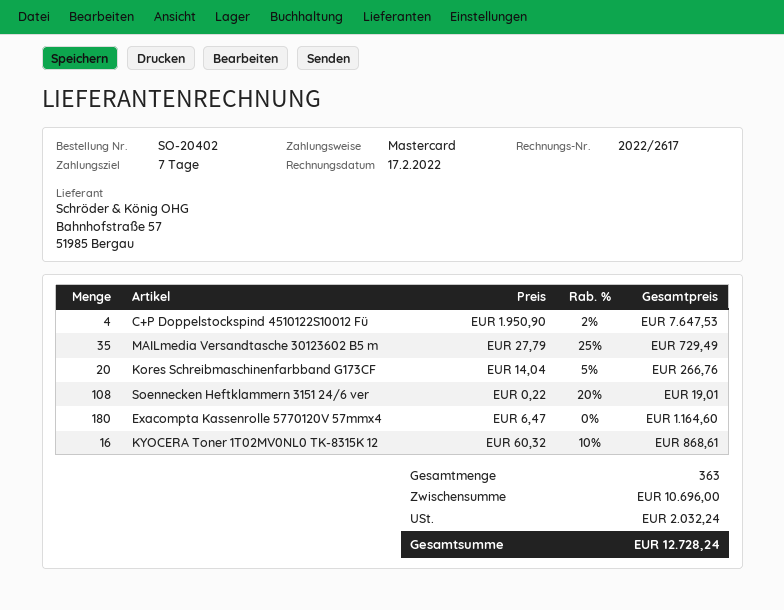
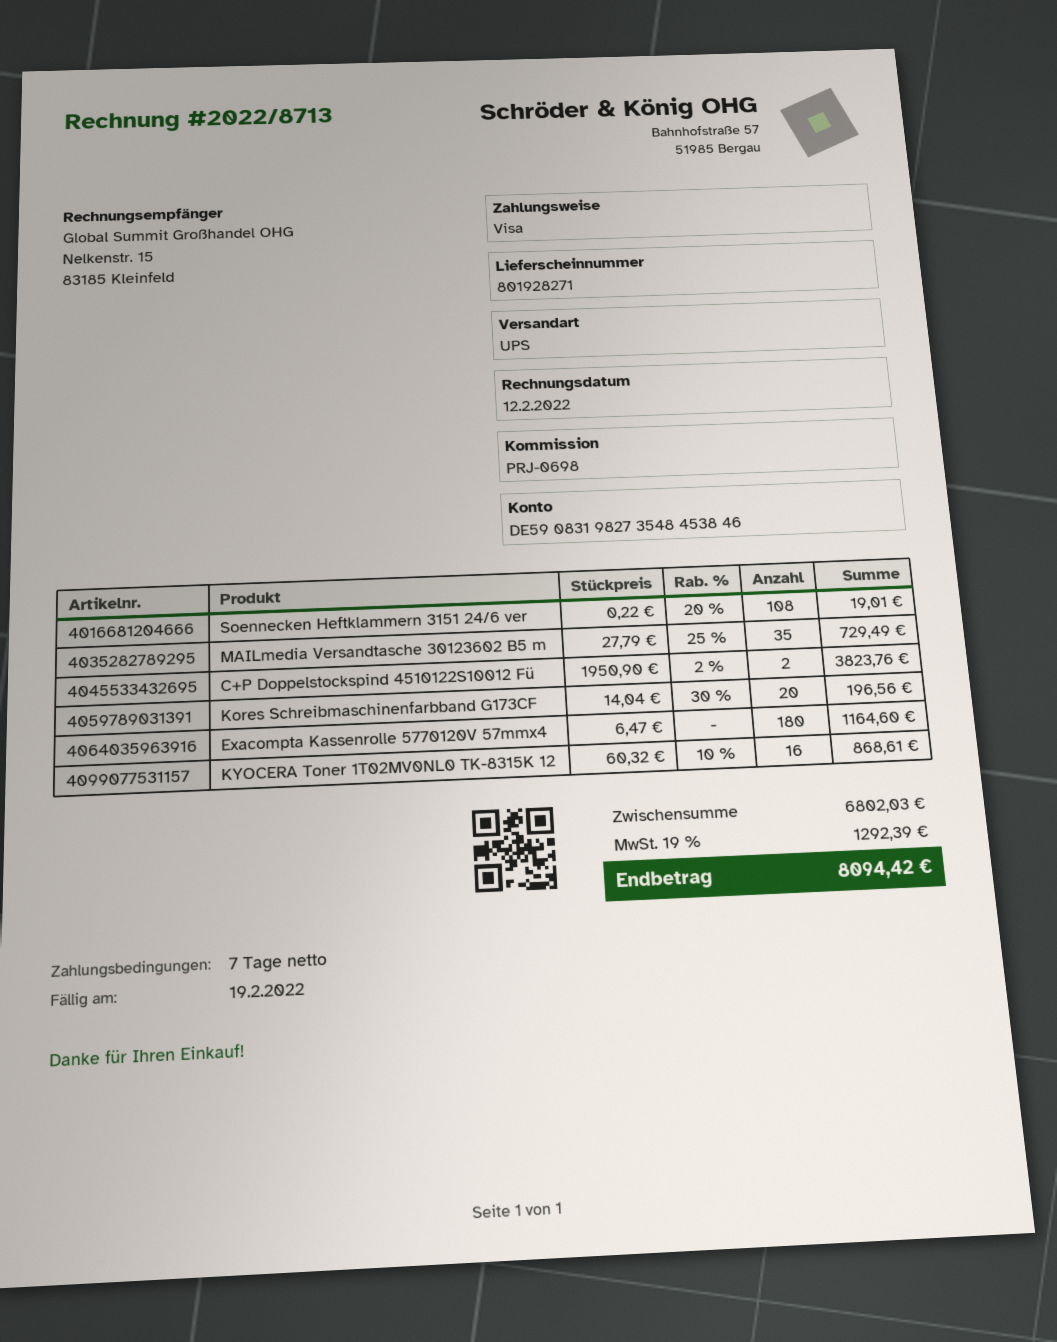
invoice number: 2022/2617 -> 2022/8713
invoice date: 2022-02-17 -> 2022-02-12
payment method: Mastercard -> Visa
C+P Doppelstockspind 4510122S10012 Fü: 4 x 1950.90 - 2% = 7647.53 -> 2 x 1950.90 - 2% = 3823.76
Kores Schreibmaschinenfarbband G173CF: 20 x 14.04 - 5% = 266.76 -> 20 x 14.04 - 30% = 196.56
subtotal: 10696.00 -> 6802.03
tax: 2032.24 -> 1292.39
total: 12728.24 -> 8094.42

